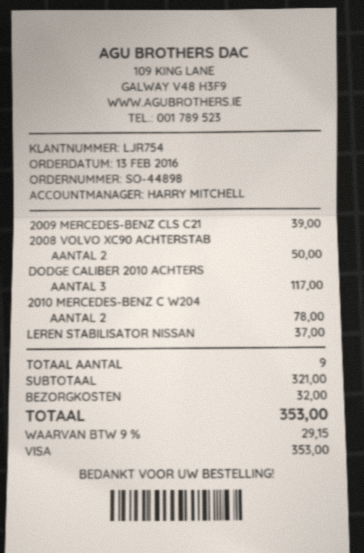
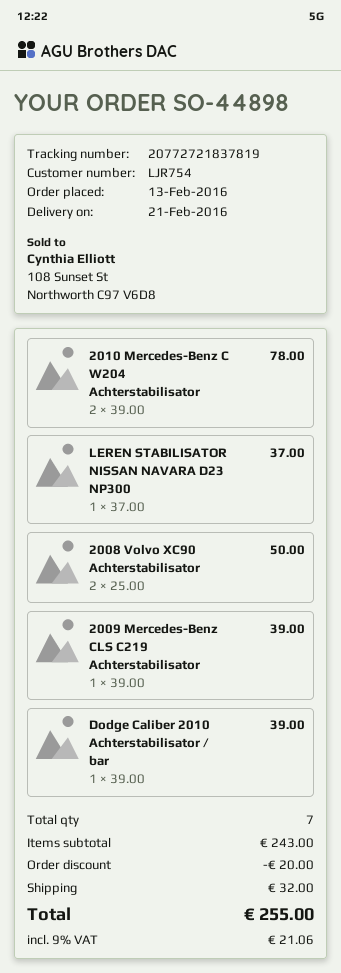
DODGE CALIBER 2010 ACHTERS: 3 for 117.00 -> 1 for 39.00
total quantity: 9 -> 7
subtotal: 321.00 -> 243.00
discount: none -> 20.00
tax: 9% = 29.15 -> 9% = 21.06
total: 353.00 -> 255.00

